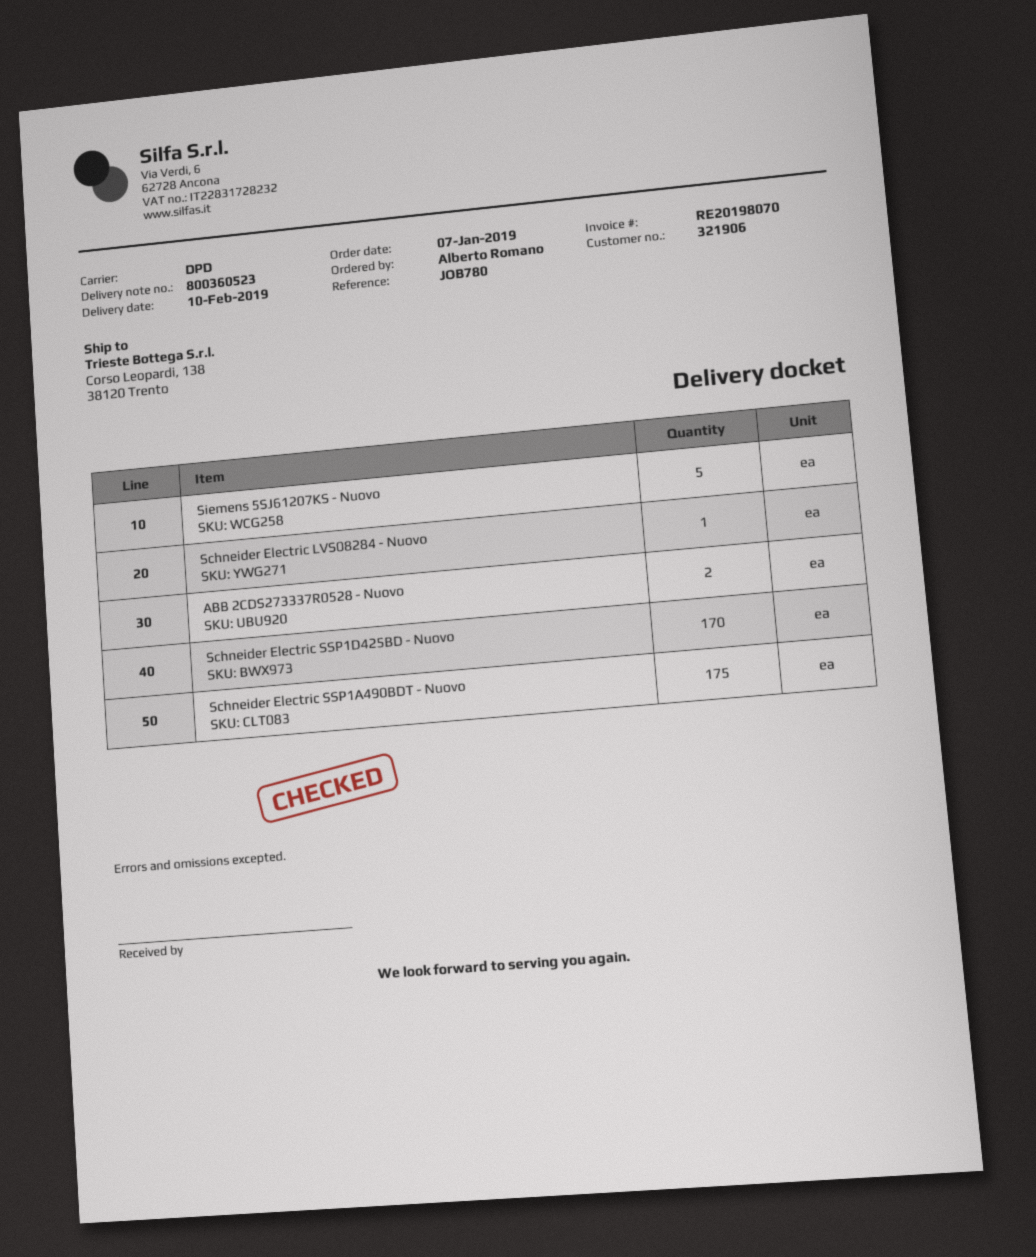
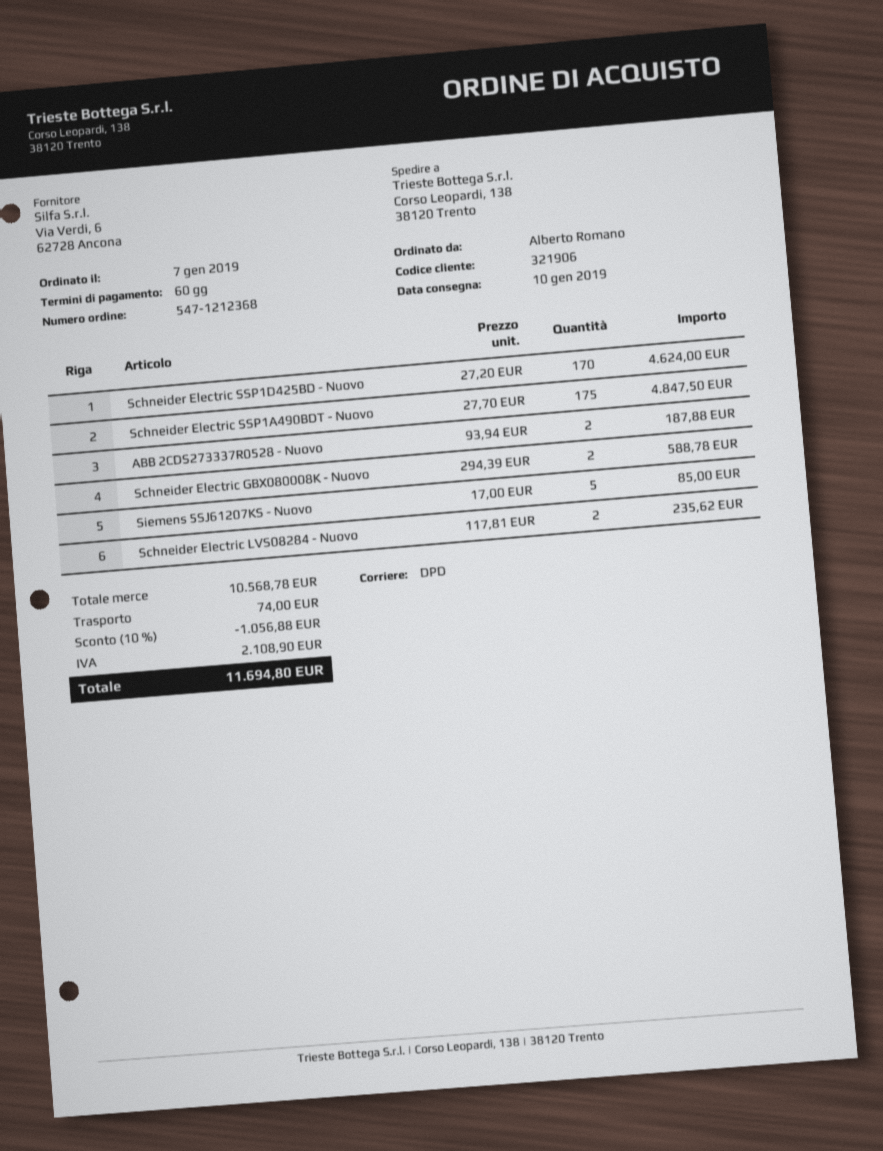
delivery date: 2019-02-10 -> 2019-01-10
Schneider Electric LVS08284 - Nuovo: 1 -> 2
Schneider Electric GBX080008K - Nuovo: none -> 2

